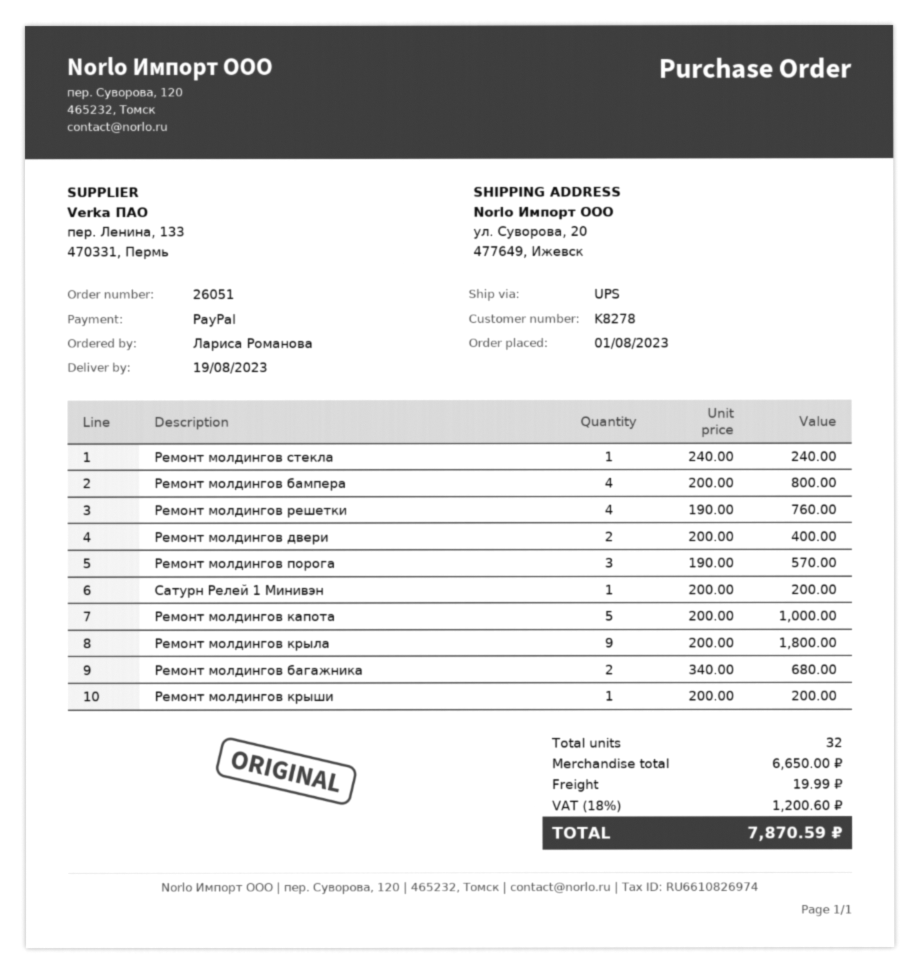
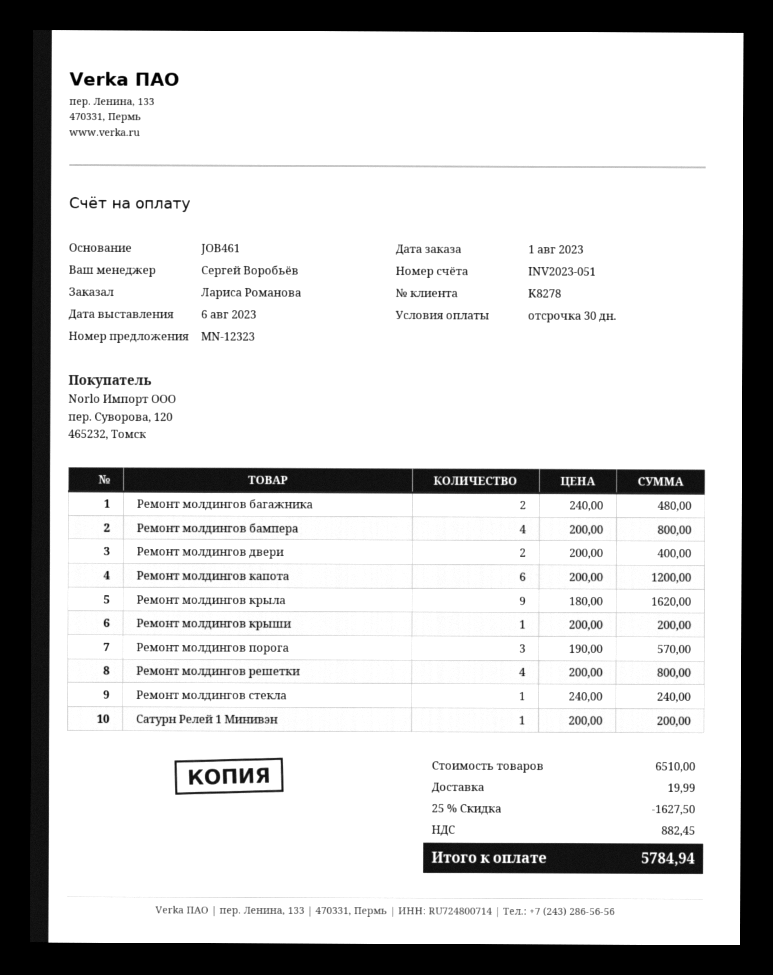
Ремонт молдингов решетки: 4 x 190.00 = 760.00 -> 4 x 200.00 = 800.00
Ремонт молдингов капота: 5 x 200.00 = 1000.00 -> 6 x 200.00 = 1200.00
Ремонт молдингов крыла: 9 x 200.00 = 1800.00 -> 9 x 180.00 = 1620.00
Ремонт молдингов багажника: 2 x 340.00 = 680.00 -> 2 x 240.00 = 480.00
subtotal: 6650.00 -> 6510.00
discount: none -> 25% = 1627.50
tax: 1200.60 -> 882.45
total: 7870.59 -> 5784.94

